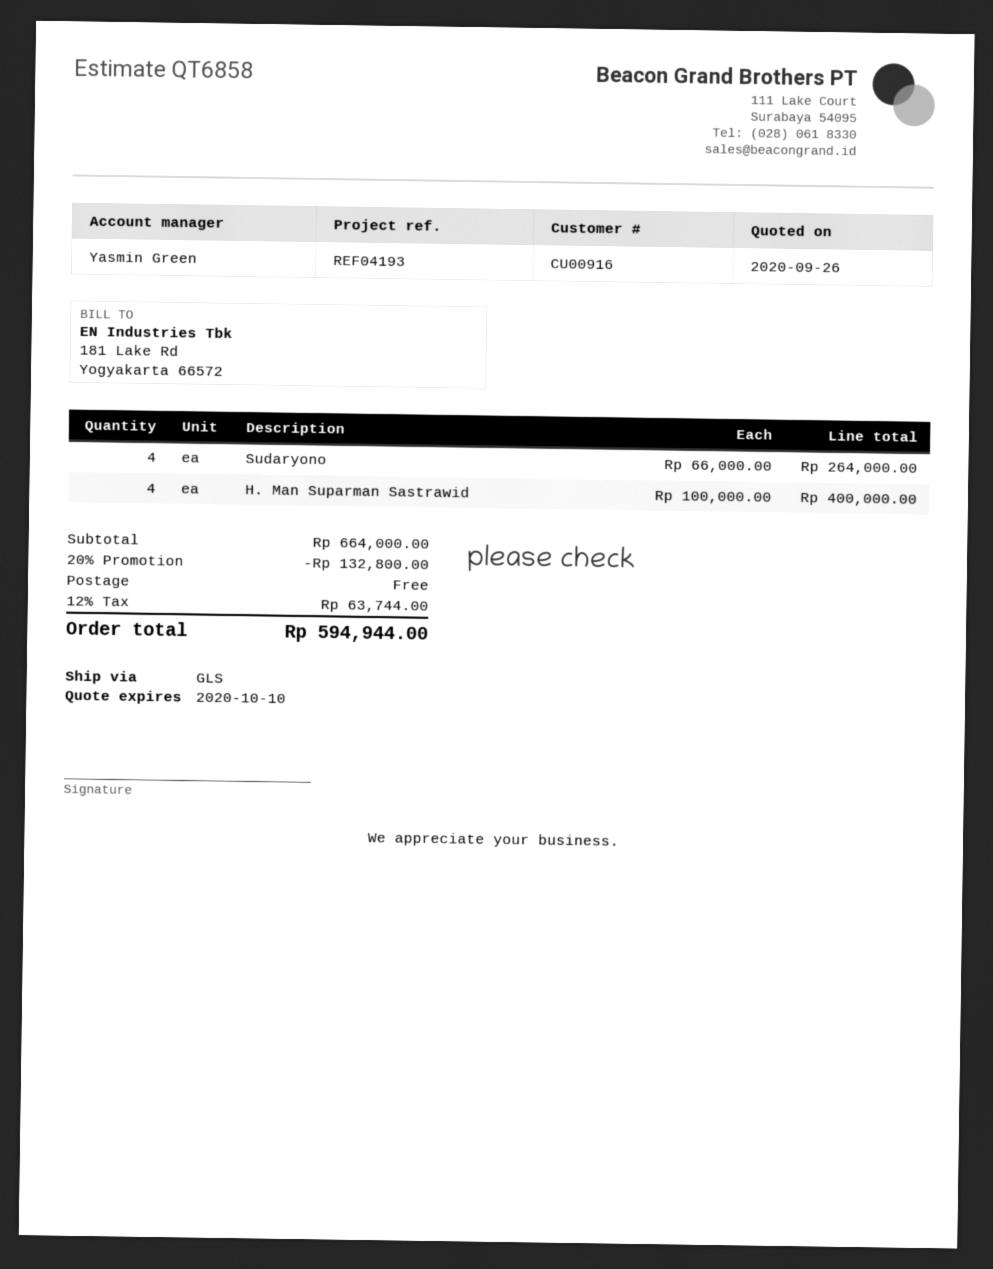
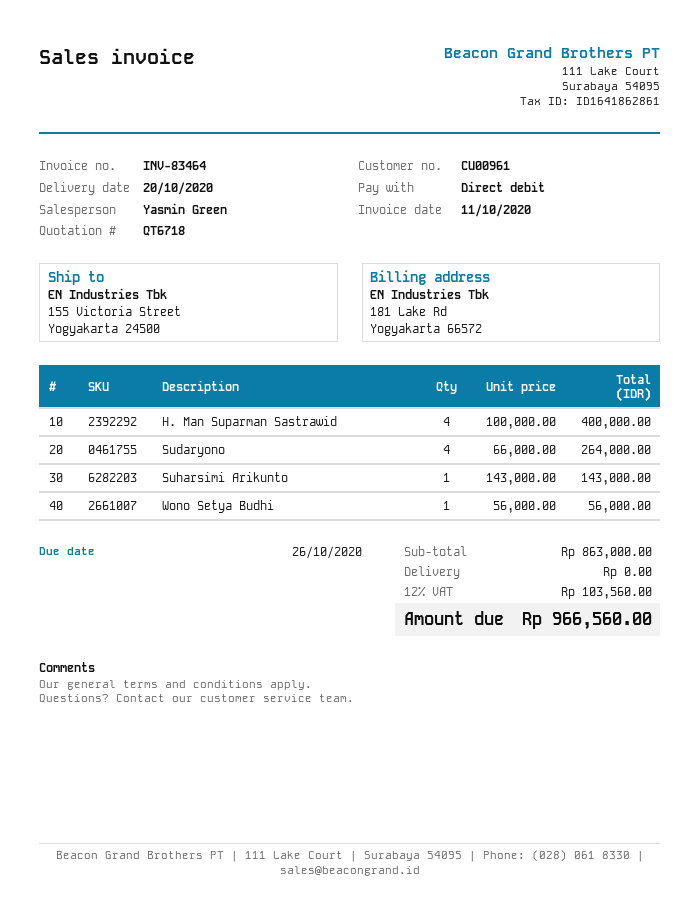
quote number: QT6858 -> QT6718
customer number: CU00916 -> CU00961
Suharsimi Arikunto: none -> 1 x 143000.00 = 143000.00
Wono Setya Budhi: none -> 1 x 56000.00 = 56000.00
subtotal: 664000.00 -> 863000.00
discount: 20% = 132800.00 -> none
tax: 12% = 63744.00 -> 12% = 103560.00
total: 594944.00 -> 966560.00

